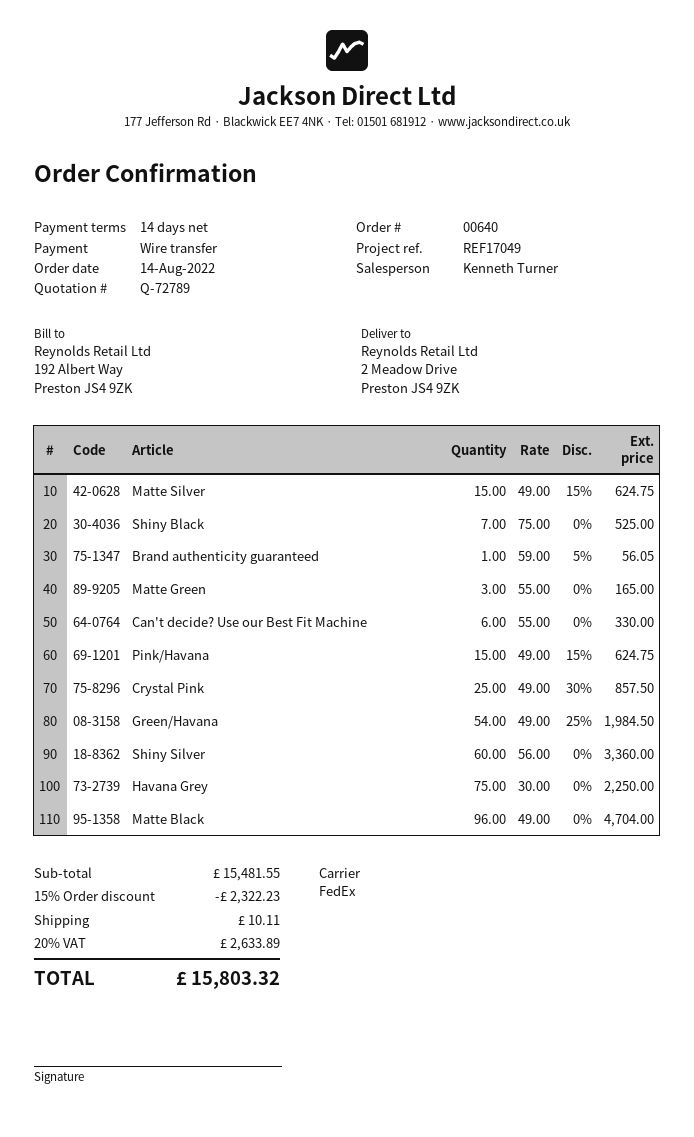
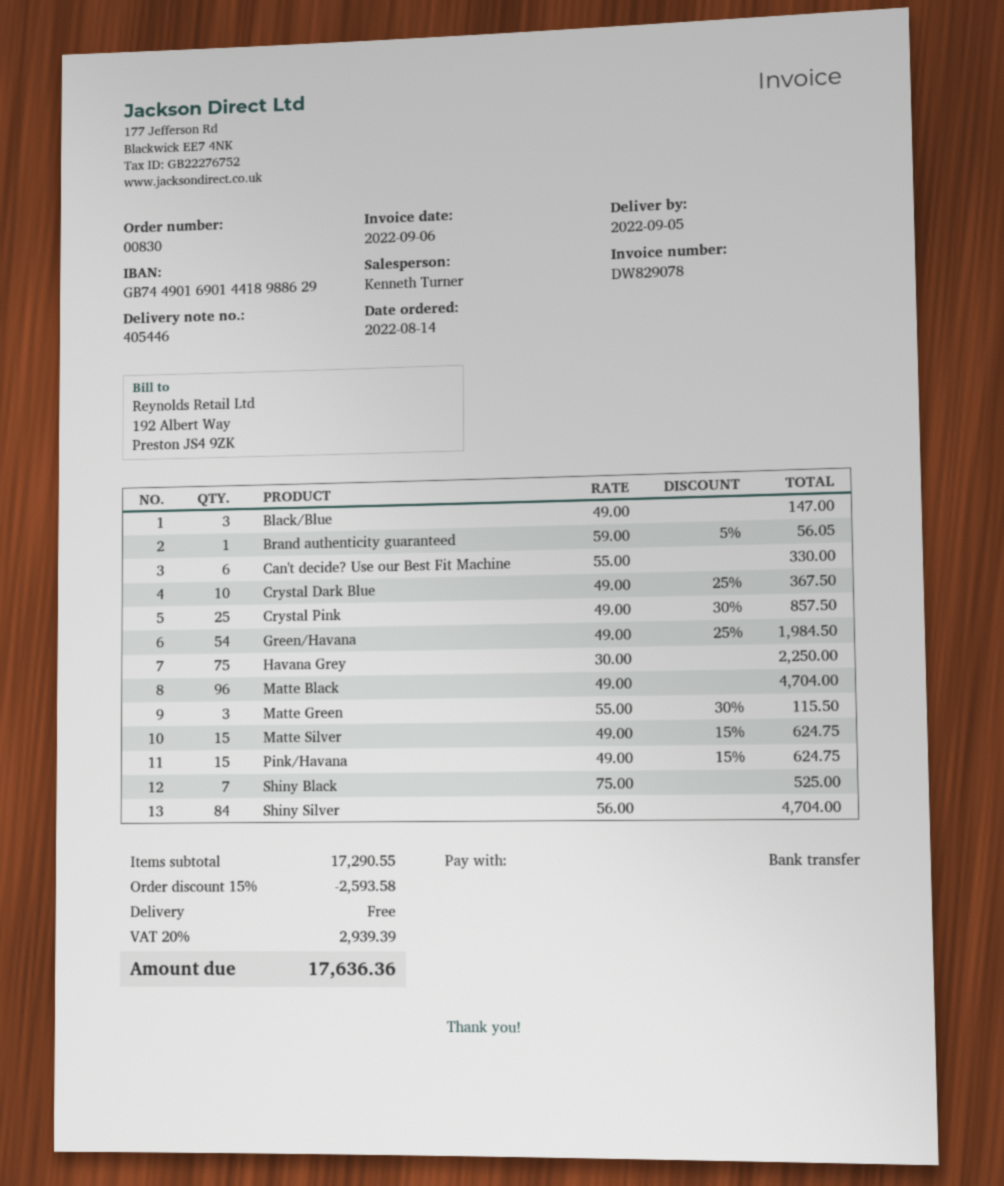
order number: 00640 -> 00830
Matte Green: 3 x 55.00 = 165.00 -> 3 x 55.00 - 30% = 115.50
Shiny Silver: 60 x 56.00 = 3360.00 -> 84 x 56.00 = 4704.00
Black/Blue: none -> 3 x 49.00 = 147.00
Crystal Dark Blue: none -> 10 x 49.00 - 25% = 367.50
subtotal: 15481.55 -> 17290.55
discount: 15% = 2322.23 -> 15% = 2593.58
shipping: 10.11 -> 0.00
tax: 20% = 2633.89 -> 20% = 2939.39
total: 15803.32 -> 17636.36

